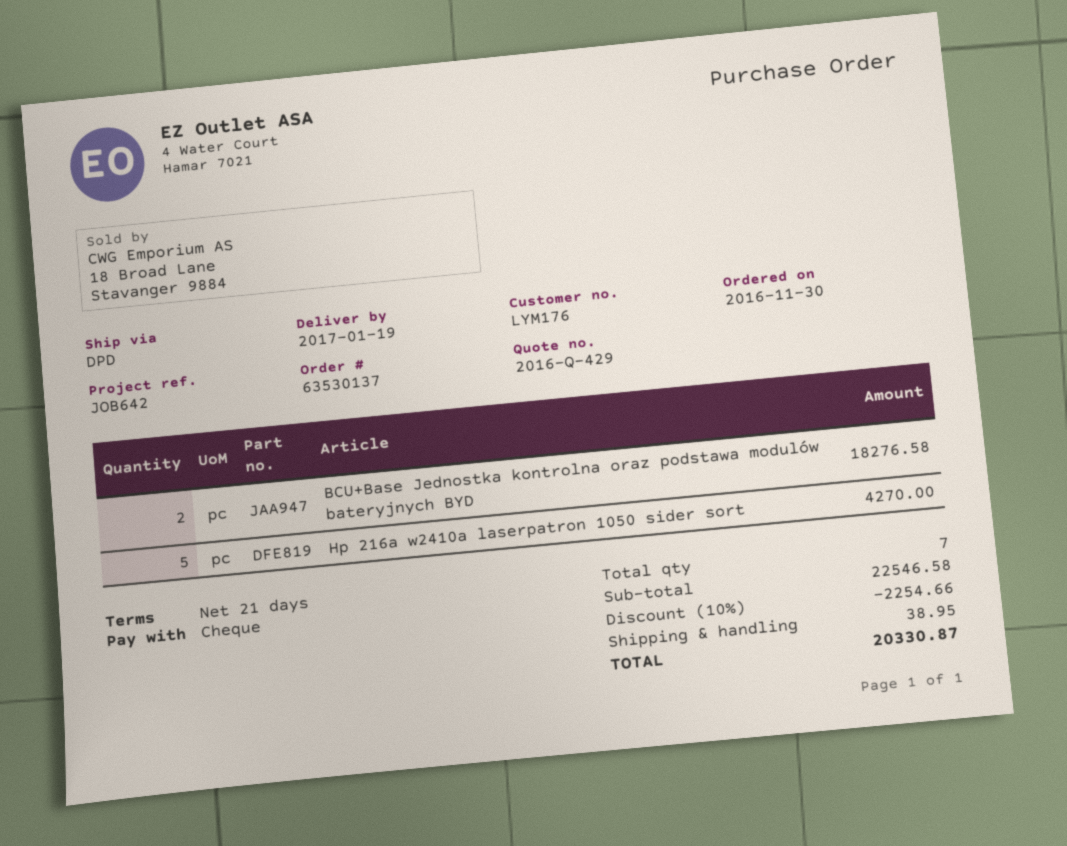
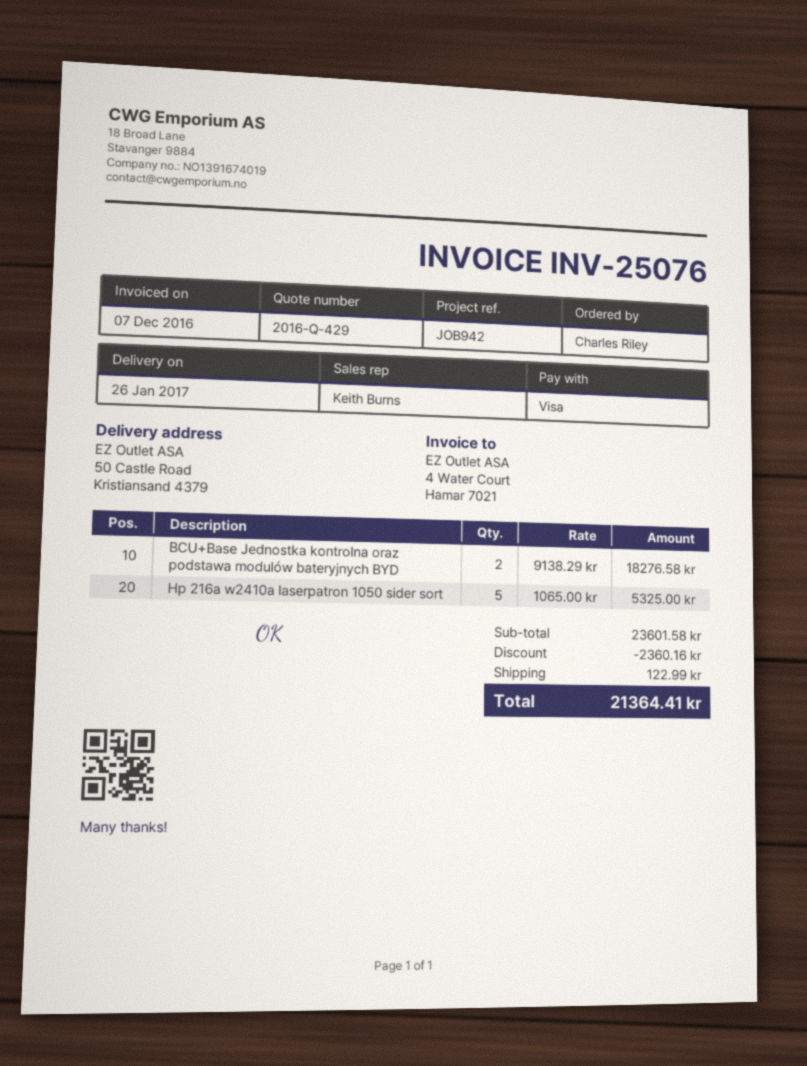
delivery date: 2017-01-19 -> 2017-01-26
reference: JOB642 -> JOB942
payment method: cheque -> Visa
Hp 216a w2410a laserpatron 1050 sider sort: 5 for 4270.00 -> 5 for 5325.00
subtotal: 22546.58 -> 23601.58
discount: 2254.66 -> 2360.16
shipping: 38.95 -> 122.99
total: 20330.87 -> 21364.41

